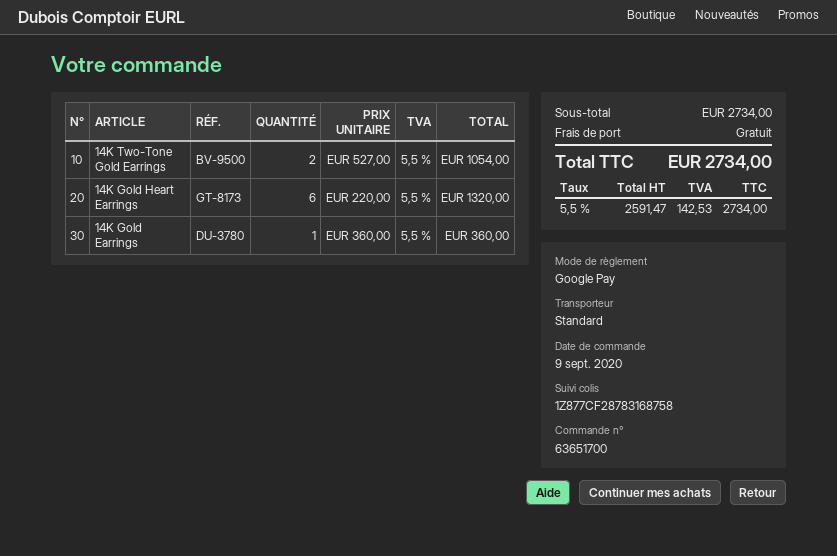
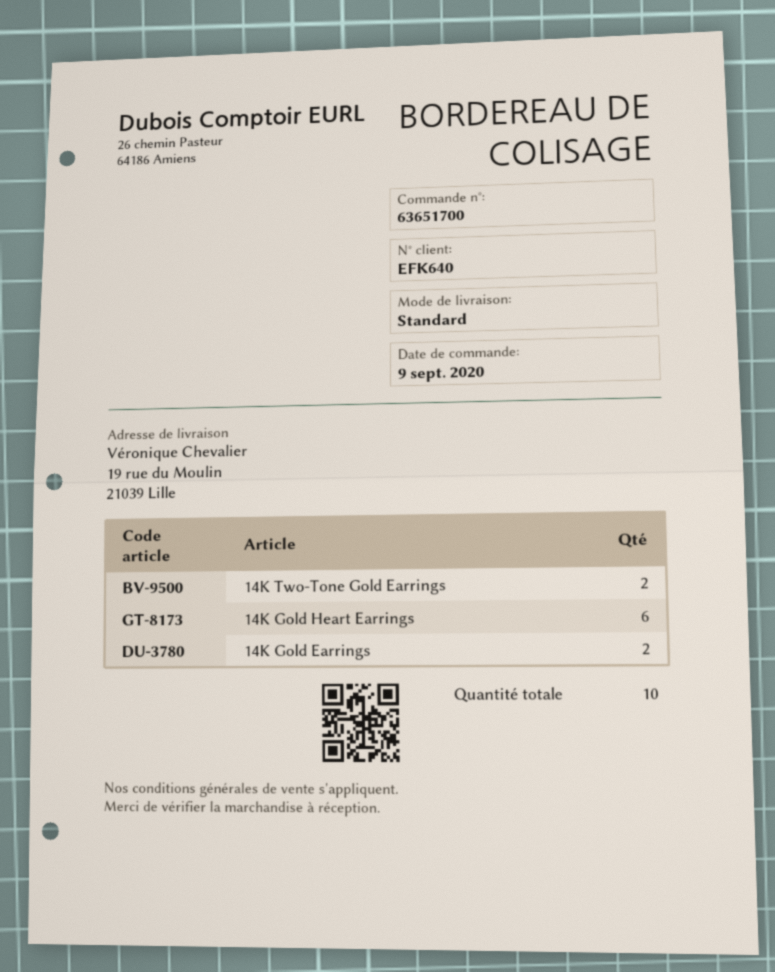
14K Gold Earrings: 1 -> 2

